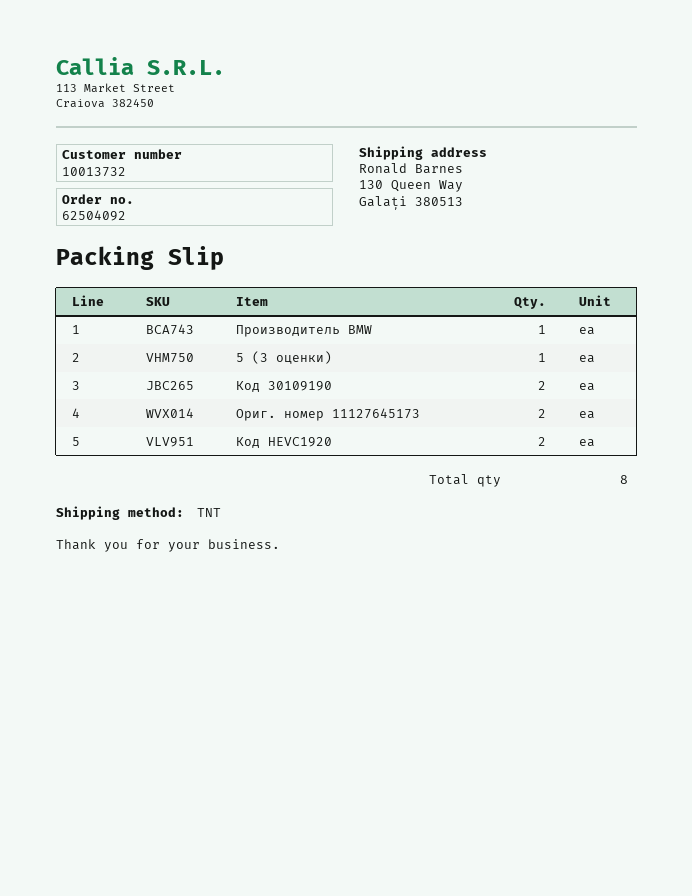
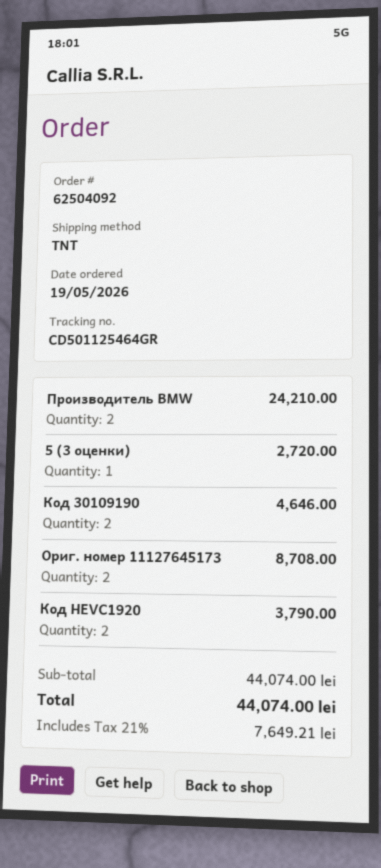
Производитель BMW: 1 -> 2

